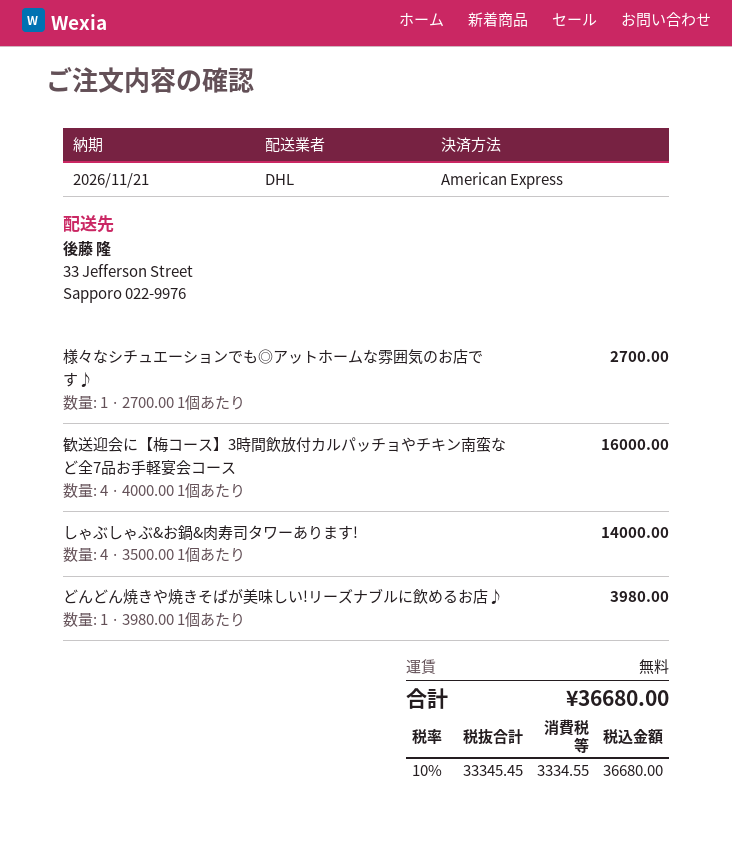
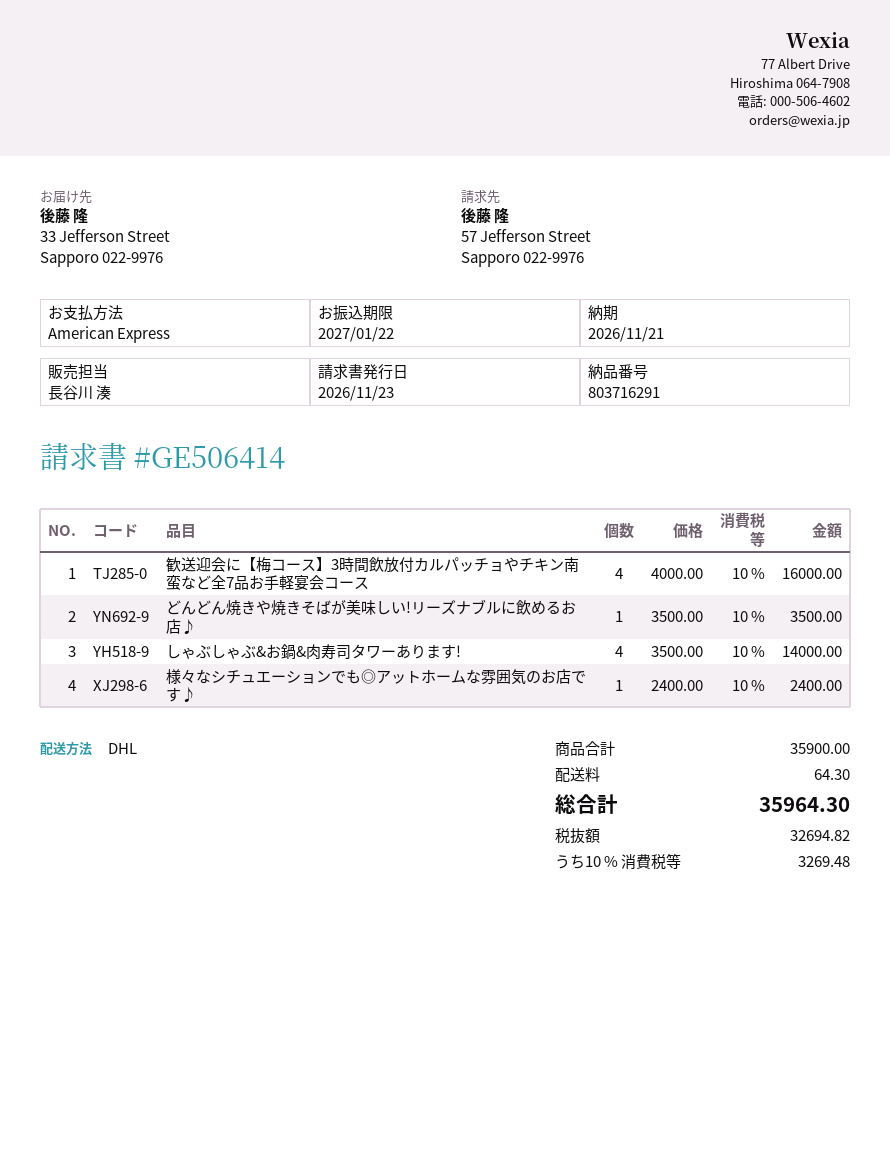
様々なシチュエーションでも◎アットホームな雰囲気のお店です♪: 1 x 2700.00 = 2700.00 -> 1 x 2400.00 = 2400.00
どんどん焼きや焼きそばが美味しい!リーズナブルに飲めるお店♪: 1 x 3980.00 = 3980.00 -> 1 x 3500.00 = 3500.00
shipping: 0.00 -> 64.30
net: 33345.45 -> 32694.82
tax: 10% = 3334.55 -> 10% = 3269.48
total: 36680.00 -> 35964.30

